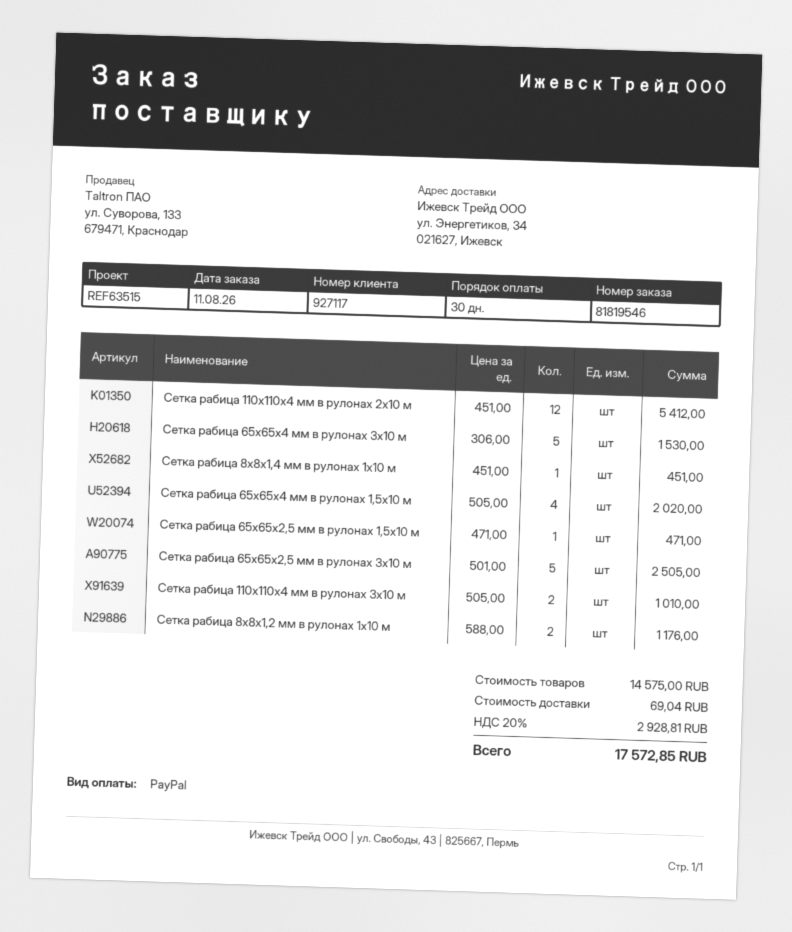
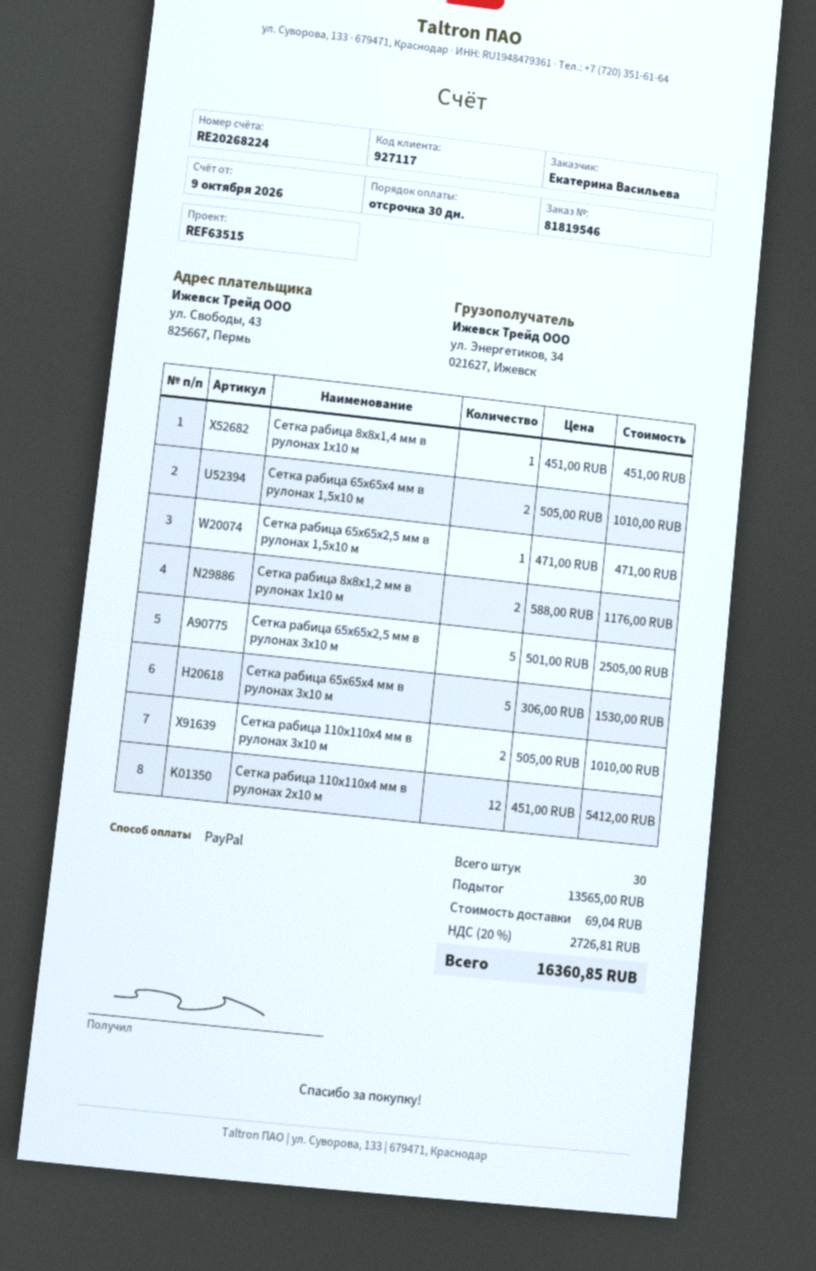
Сетка рабица 65х65х4 мм в рулонах 1,5х10 м: 4 x 505.00 = 2020.00 -> 2 x 505.00 = 1010.00
subtotal: 14575.00 -> 13565.00
tax: 20% = 2928.81 -> 20% = 2726.81
total: 17572.85 -> 16360.85

